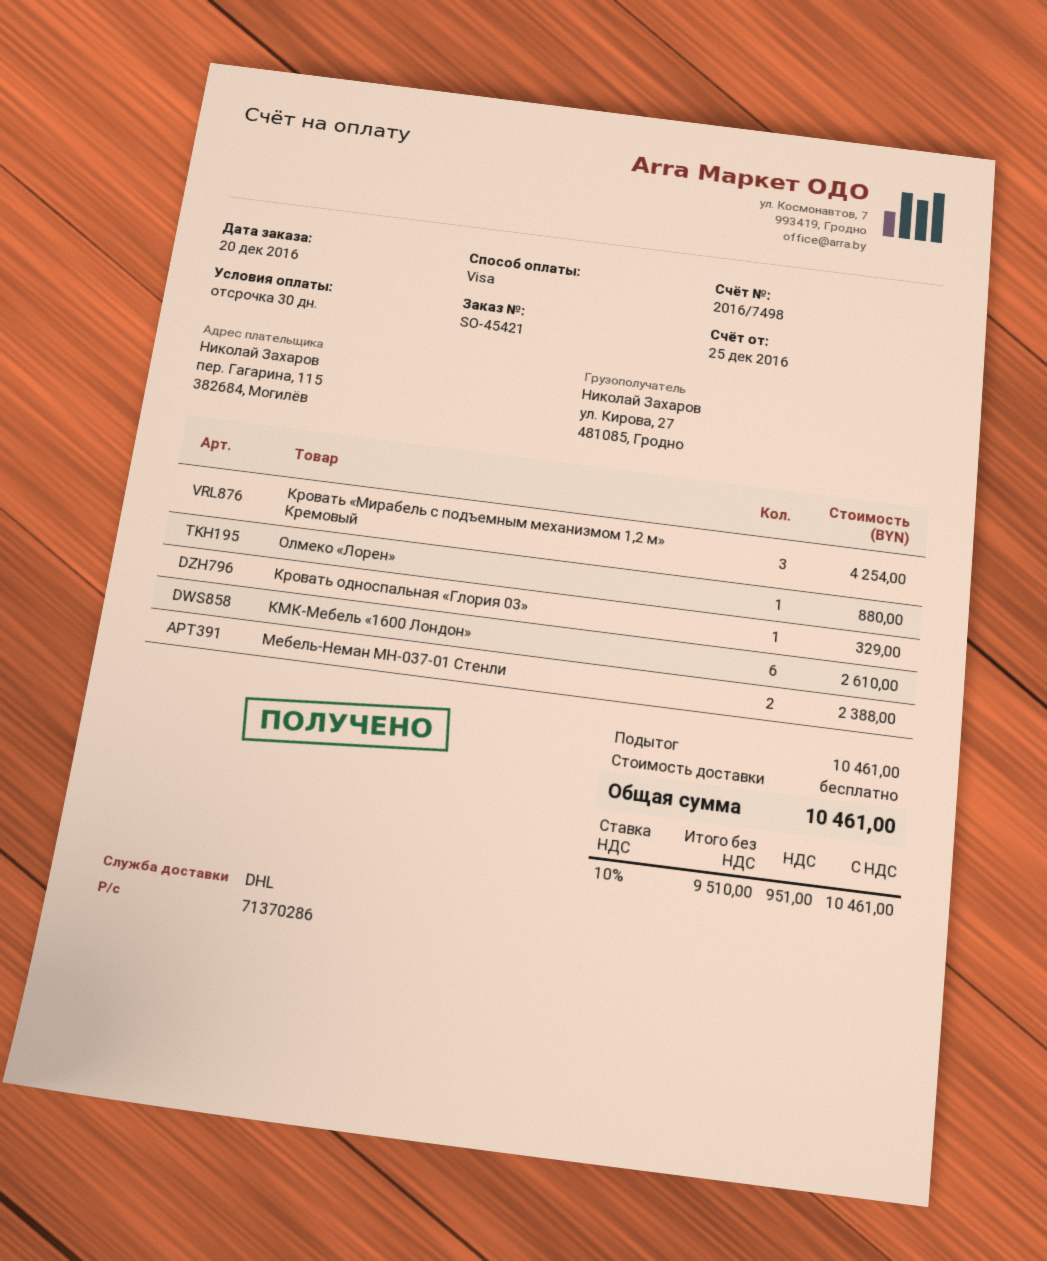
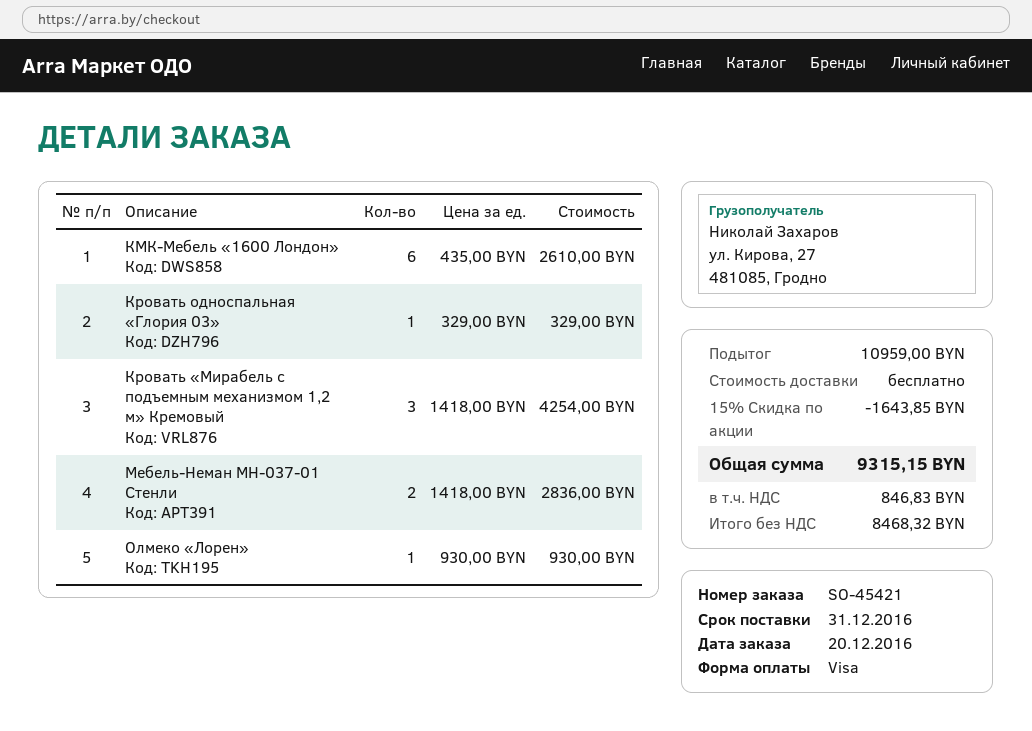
Олмеко «Лорен»: 1 for 880.00 -> 1 for 930.00
Мебель-Неман МН-037-01 Стенли: 2 for 2388.00 -> 2 for 2836.00
subtotal: 10461.00 -> 10959.00
discount: none -> 15% = 1643.85
net: 9510.00 -> 8468.32
tax: 951.00 -> 846.83
total: 10461.00 -> 9315.15

